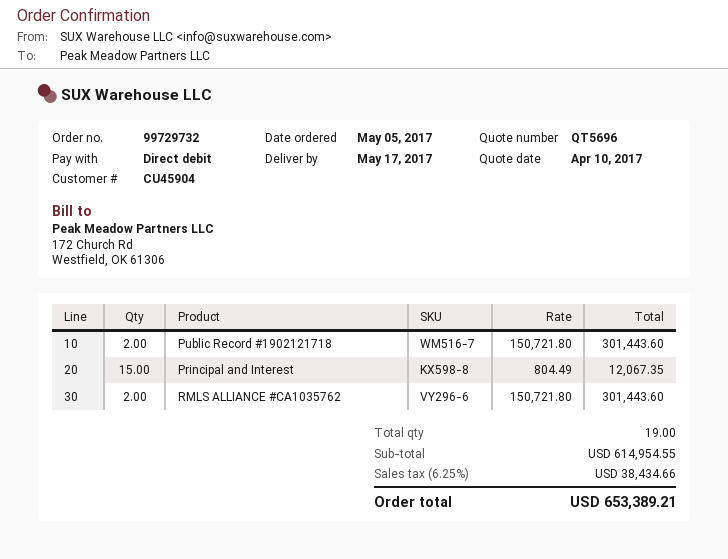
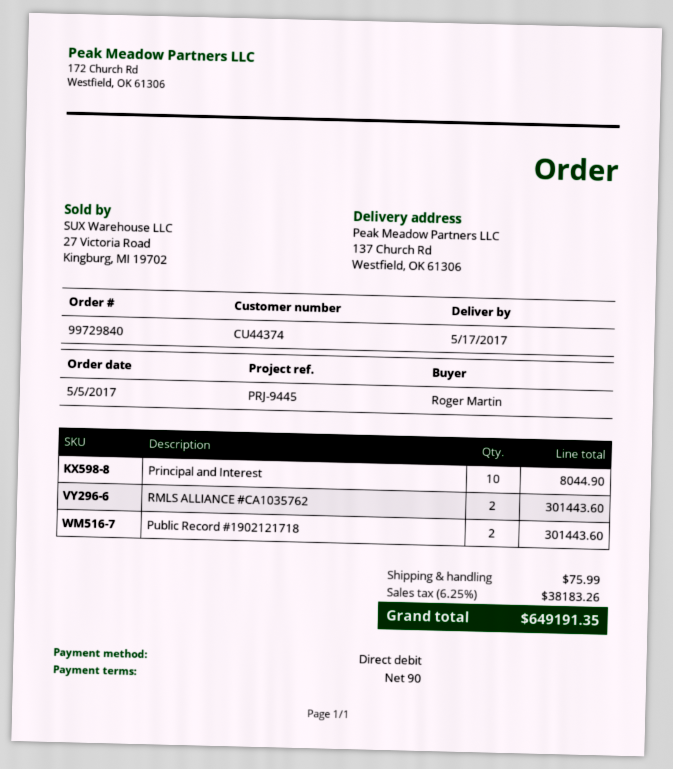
order number: 99729732 -> 99729840
customer number: CU45904 -> CU44374
Principal and Interest: 15 for 12067.35 -> 10 for 8044.90
shipping: none -> 75.99
tax: 6.25% = 38434.66 -> 6.25% = 38183.26
total: 653389.21 -> 649191.35

